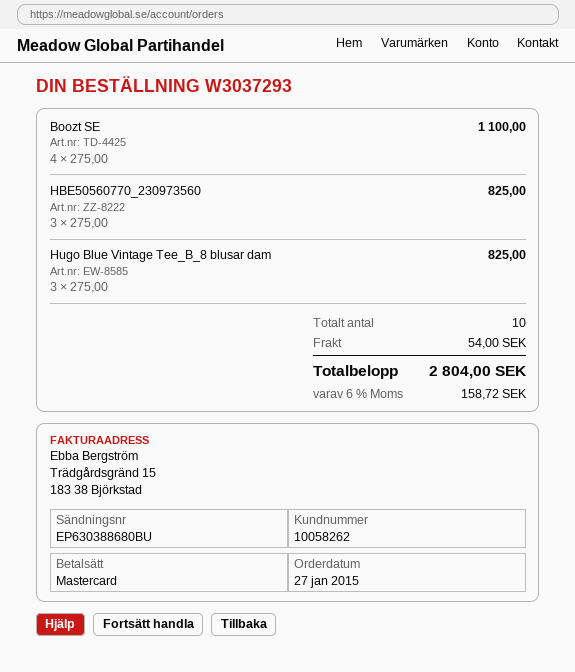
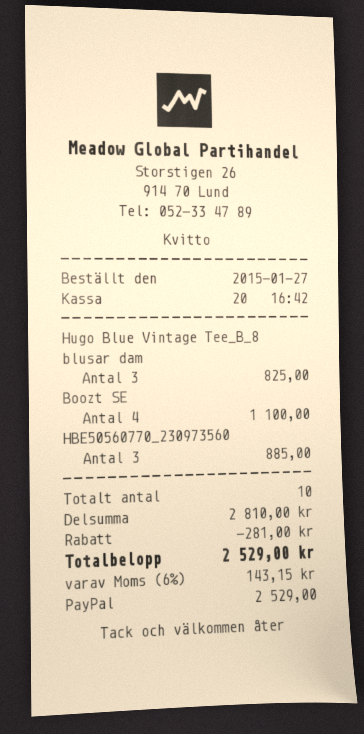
payment method: Mastercard -> PayPal
HBE50560770_230973560: 3 for 825.00 -> 3 for 885.00
discount: none -> 281.00
shipping: 54.00 -> none
tax: 6% = 158.72 -> 6% = 143.15
total: 2804.00 -> 2529.00

